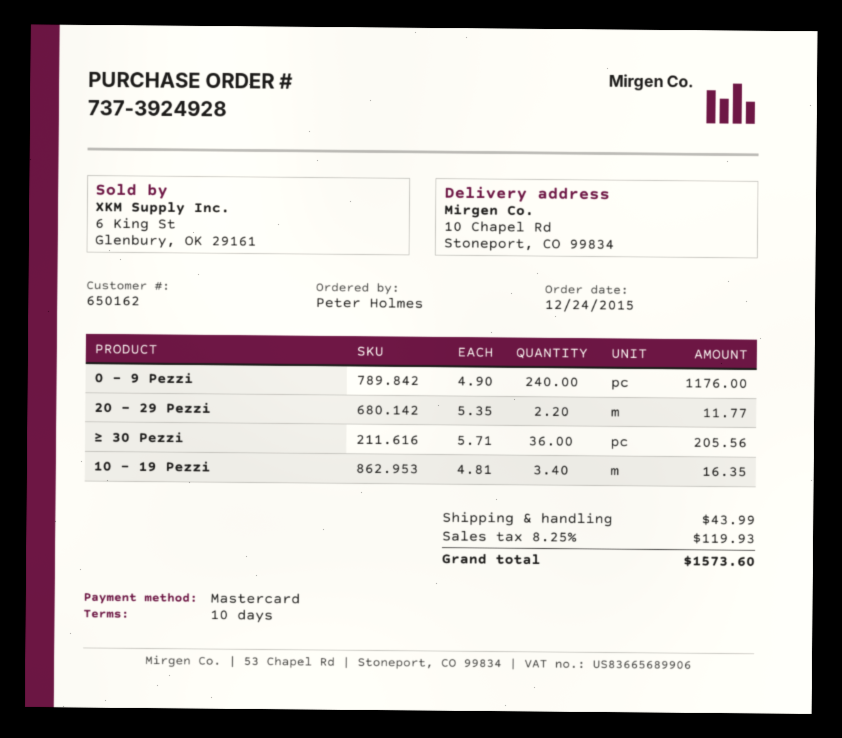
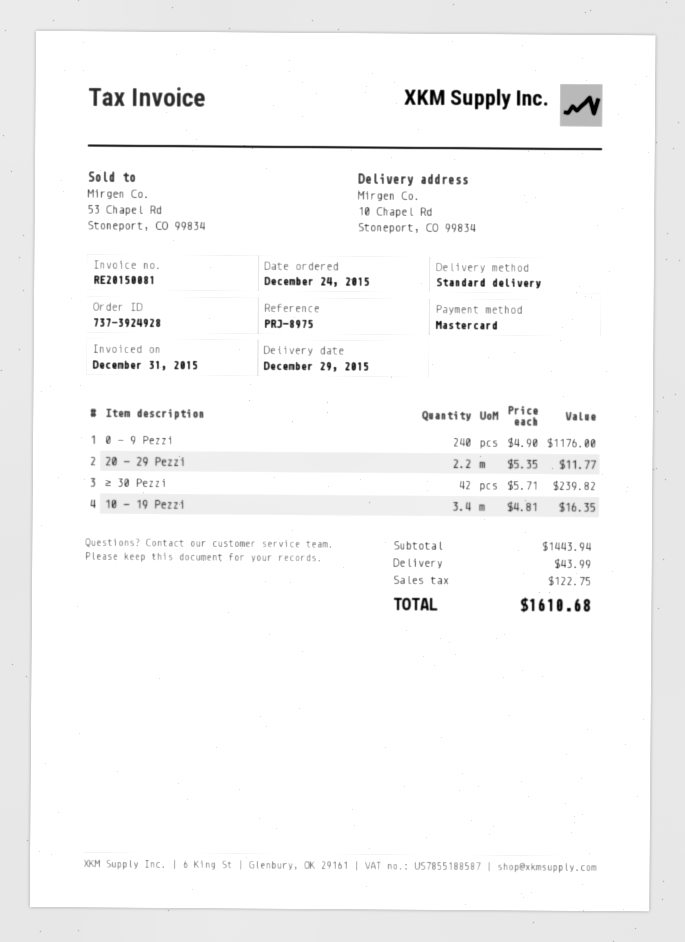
≥ 30 Pezzi: 36 x 5.71 = 205.56 -> 42 x 5.71 = 239.82
tax: 119.93 -> 122.75
total: 1573.60 -> 1610.68

